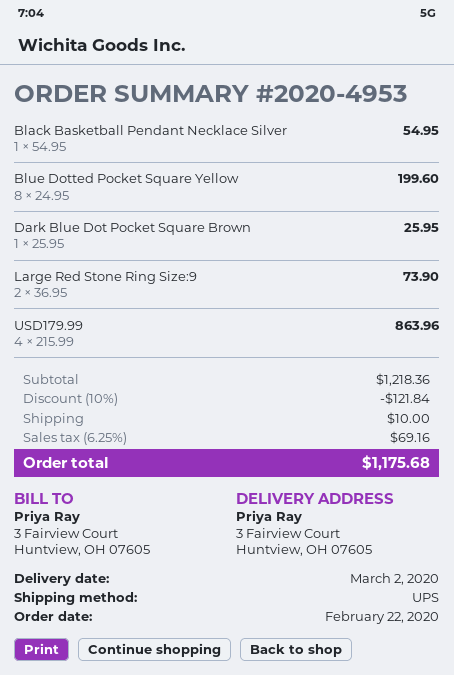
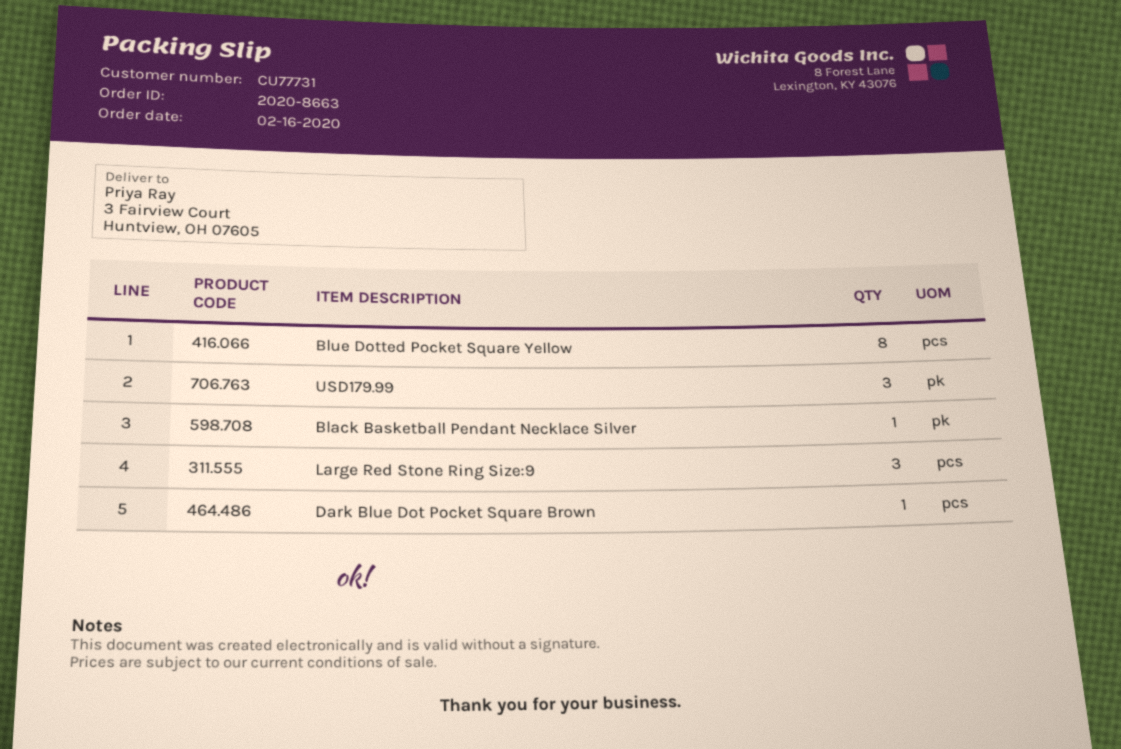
order number: 2020-4953 -> 2020-8663
order date: 2020-02-22 -> 2020-02-16
Large Red Stone Ring Size:9: 2 -> 3
USD179.99: 4 -> 3

